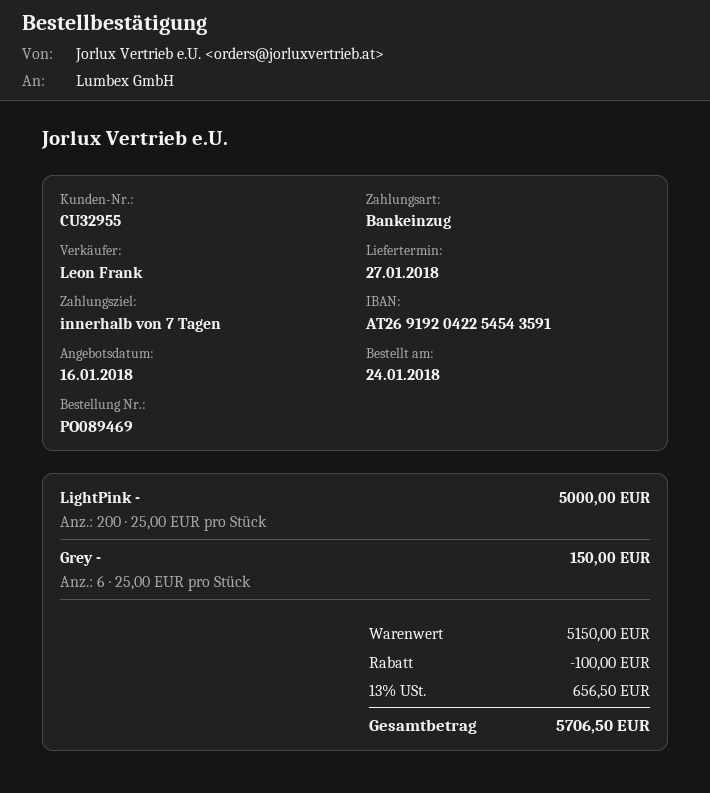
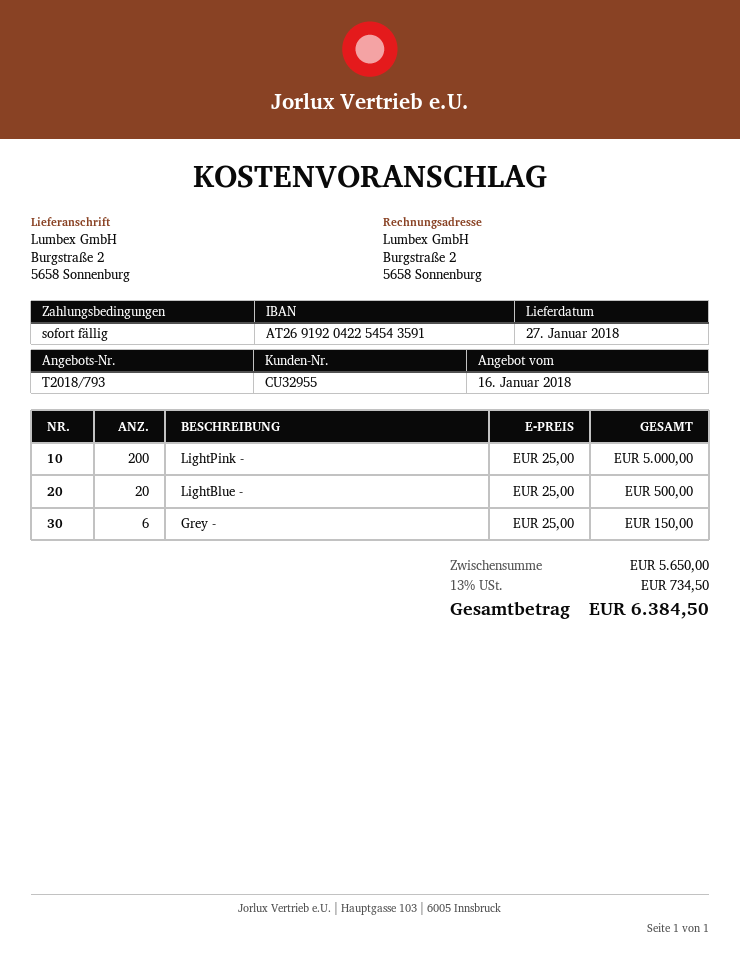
payment terms: 7 days -> on receipt
LightBlue -: none -> 20 x 25.00 = 500.00
subtotal: 5150.00 -> 5650.00
discount: 100.00 -> none
tax: 13% = 656.50 -> 13% = 734.50
total: 5706.50 -> 6384.50

